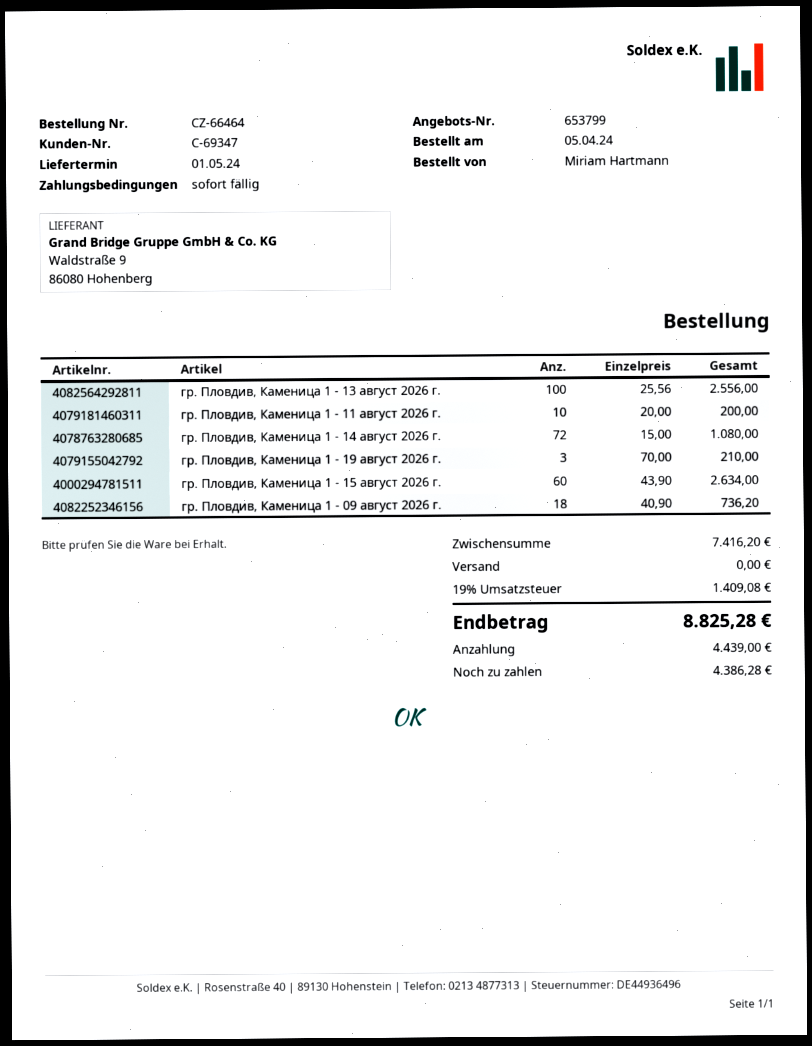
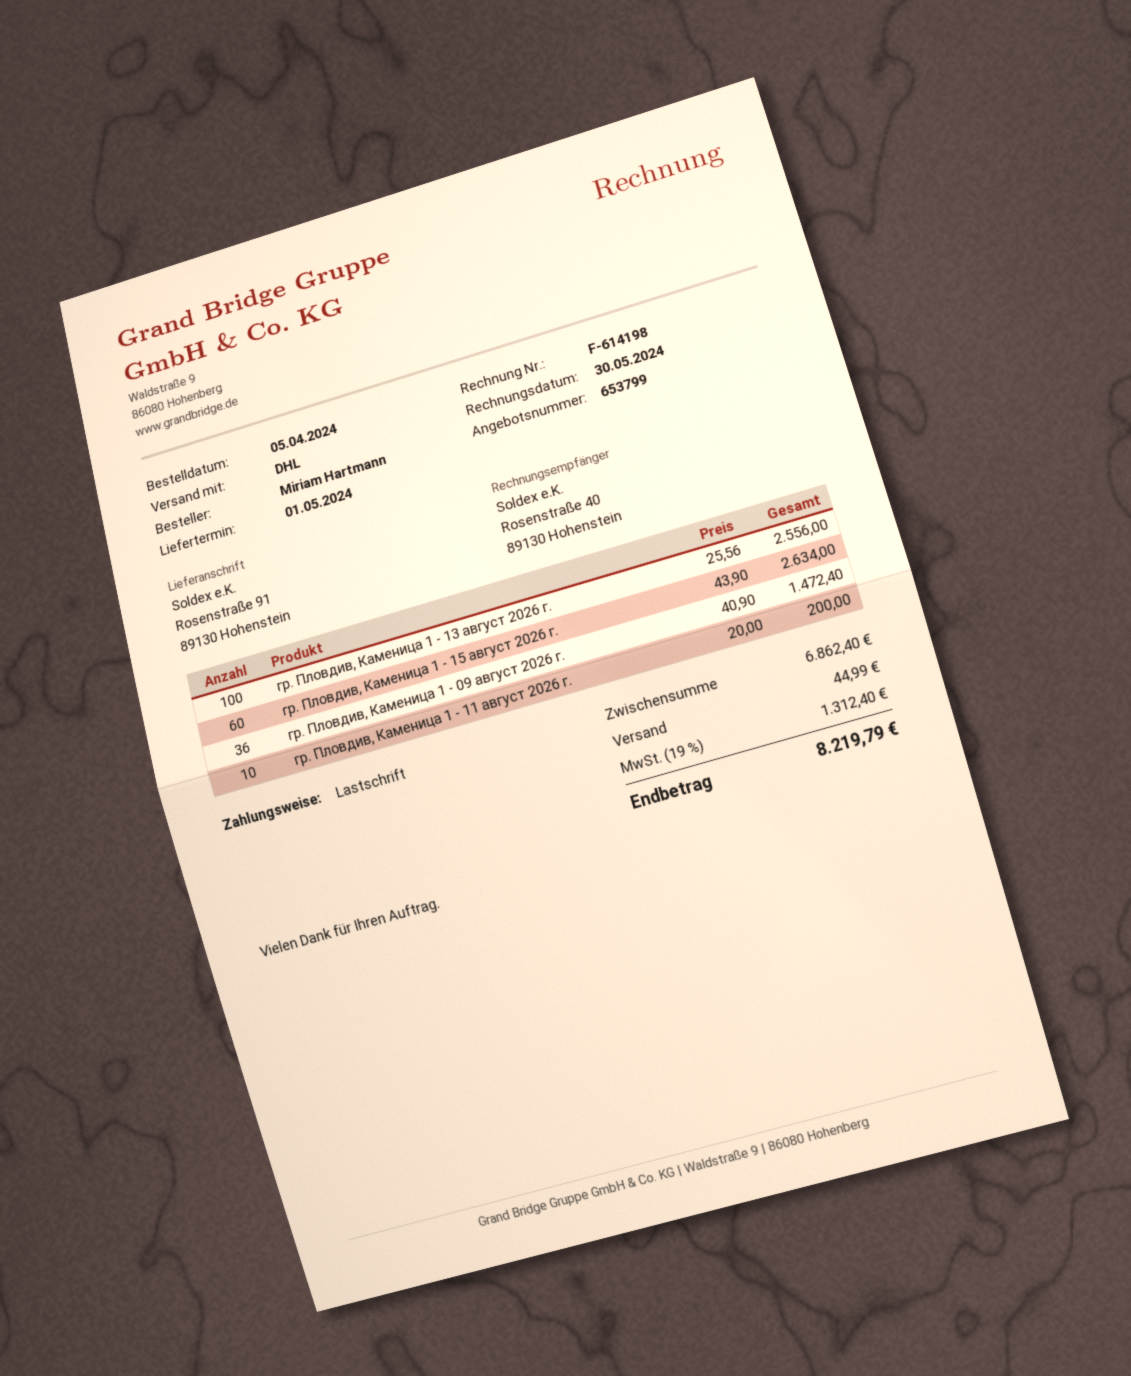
гр. Пловдив, Каменица 1 - 14 август 2026 г.: 72 x 15.00 = 1080.00 -> none
гр. Пловдив, Каменица 1 - 19 август 2026 г.: 3 x 70.00 = 210.00 -> none
гр. Пловдив, Каменица 1 - 09 август 2026 г.: 18 x 40.90 = 736.20 -> 36 x 40.90 = 1472.40
subtotal: 7416.20 -> 6862.40
shipping: 0.00 -> 44.99
tax: 19% = 1409.08 -> 19% = 1312.40
total: 8825.28 -> 8219.79

